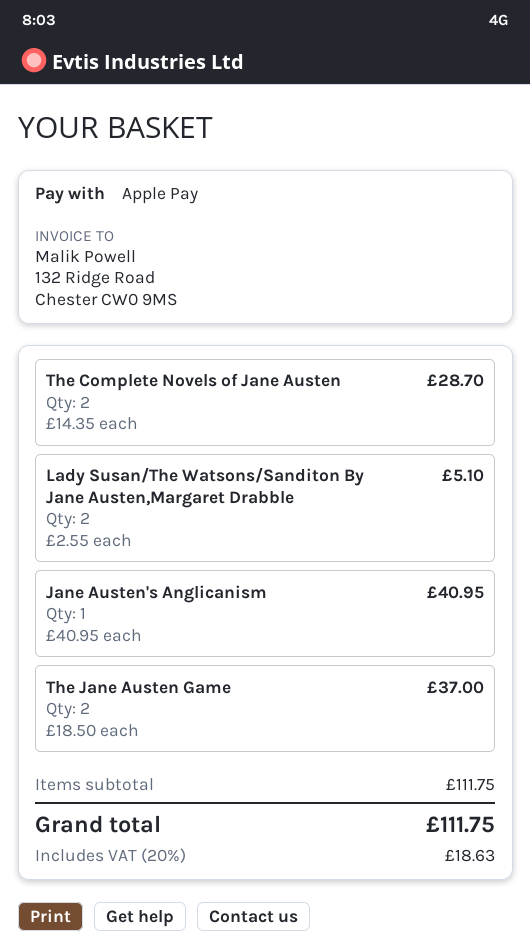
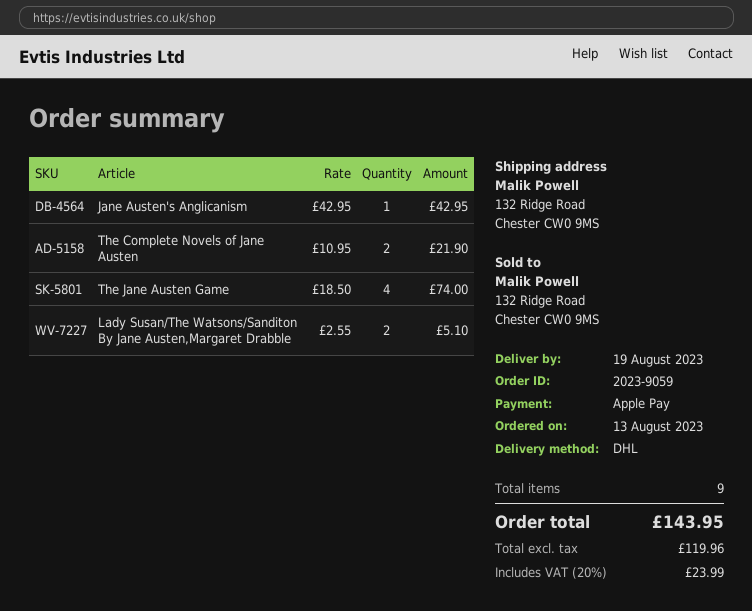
The Complete Novels of Jane Austen: 2 x 14.35 = 28.70 -> 2 x 10.95 = 21.90
Jane Austen's Anglicanism: 1 x 40.95 = 40.95 -> 1 x 42.95 = 42.95
The Jane Austen Game: 2 x 18.50 = 37.00 -> 4 x 18.50 = 74.00
tax: 20% = 18.63 -> 20% = 23.99
total: 111.75 -> 143.95

